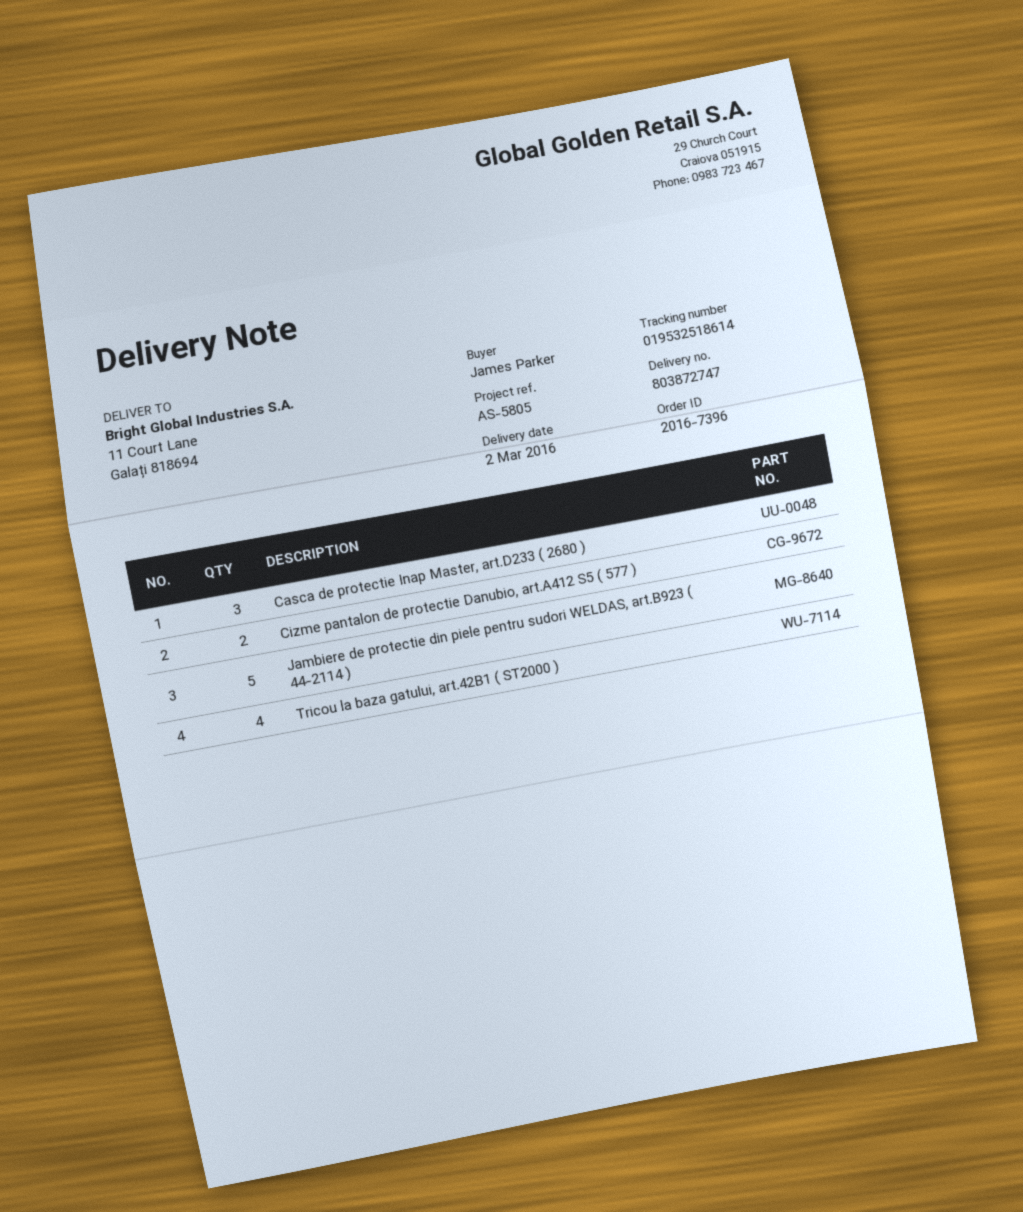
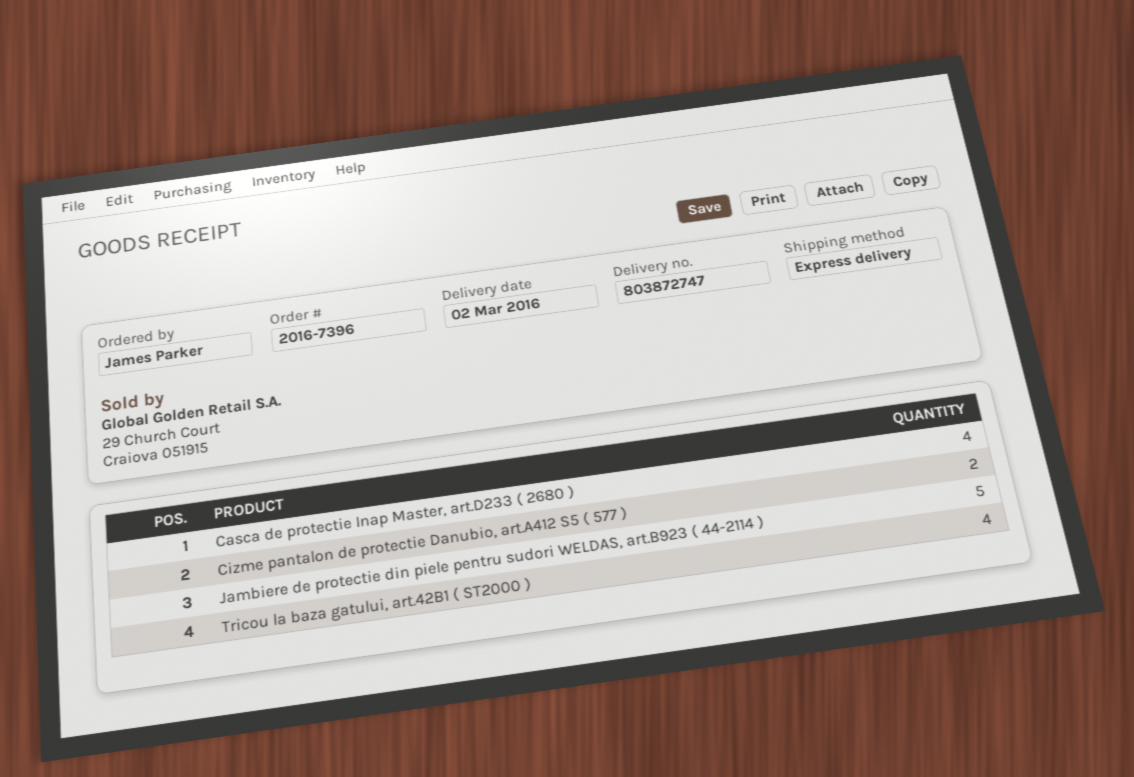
Casca de protectie Inap Master, art.D233 ( 2680 ): 3 -> 4

